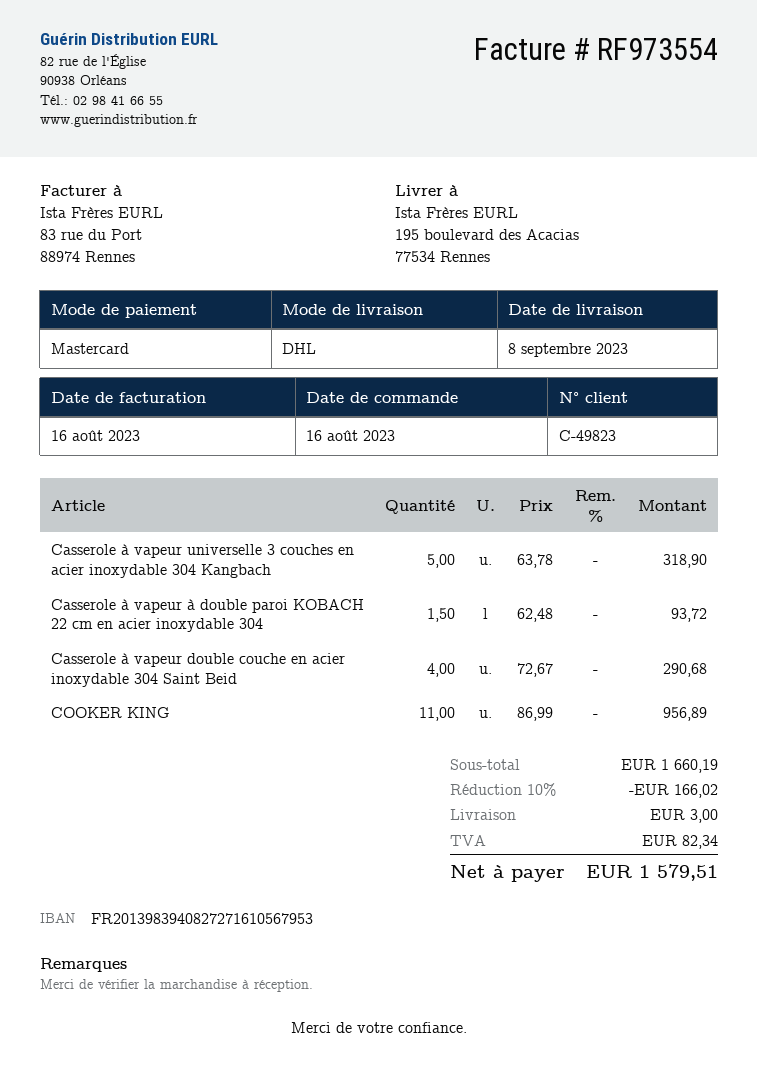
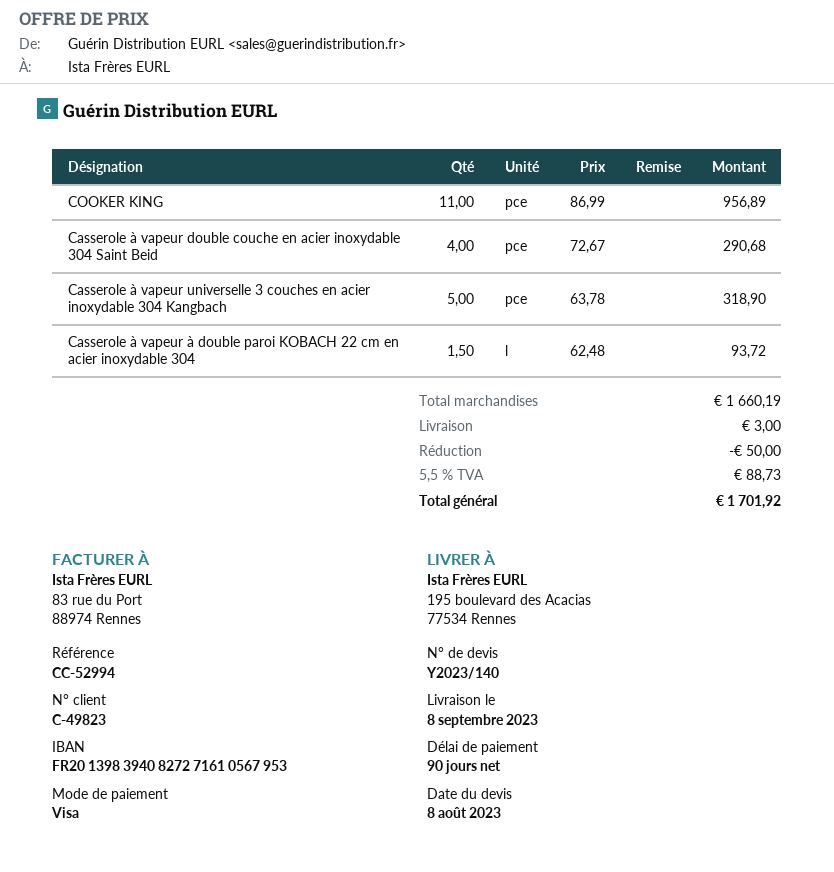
payment method: Mastercard -> Visa
discount: 166.02 -> 50.00
tax: 82.34 -> 88.73
total: 1579.51 -> 1701.92

